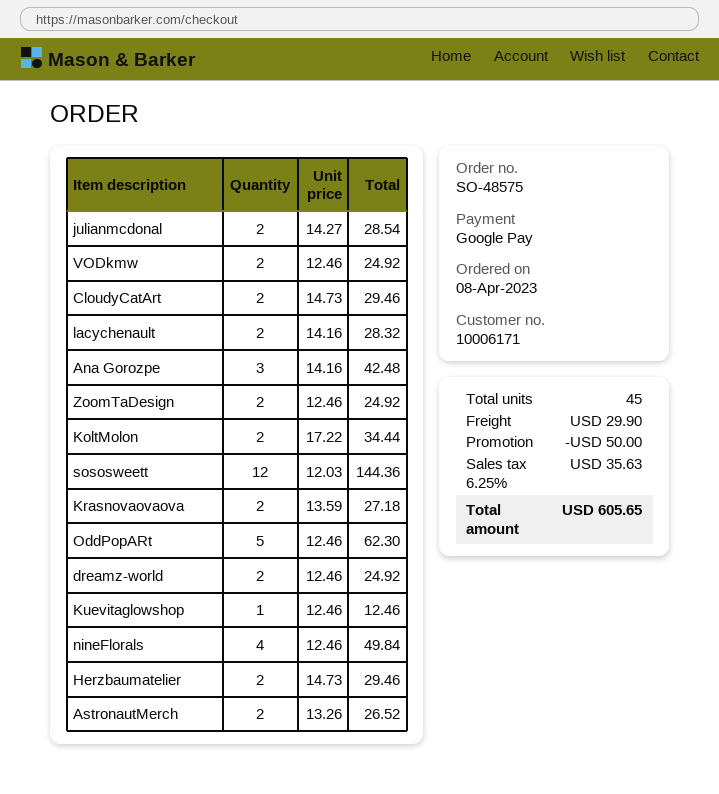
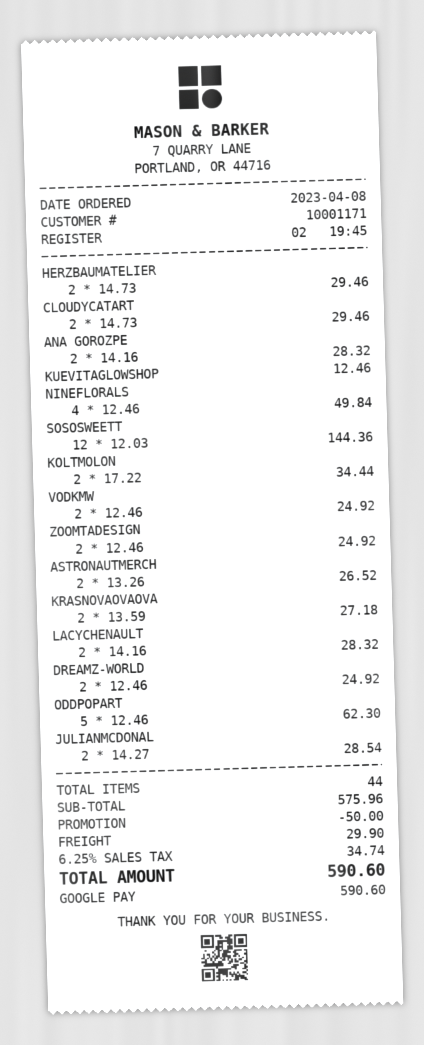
customer number: 10006171 -> 10001171
Ana Gorozpe: 3 x 14.16 = 42.48 -> 2 x 14.16 = 28.32
total quantity: 45 -> 44
tax: 6.25% = 35.63 -> 6.25% = 34.74
total: 605.65 -> 590.60

